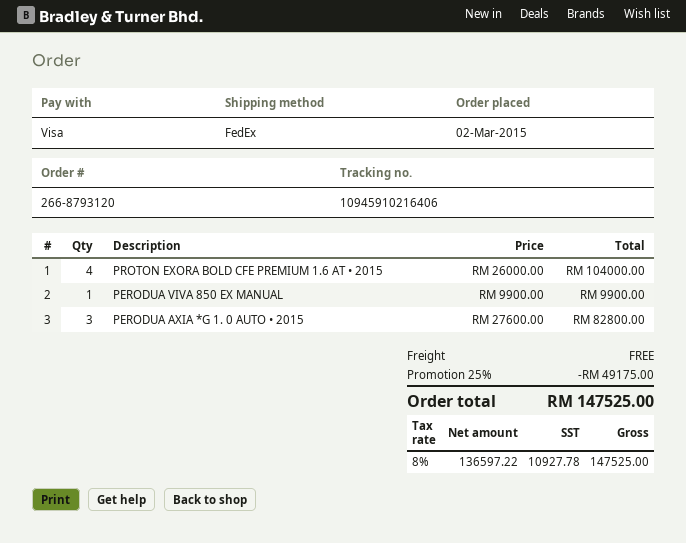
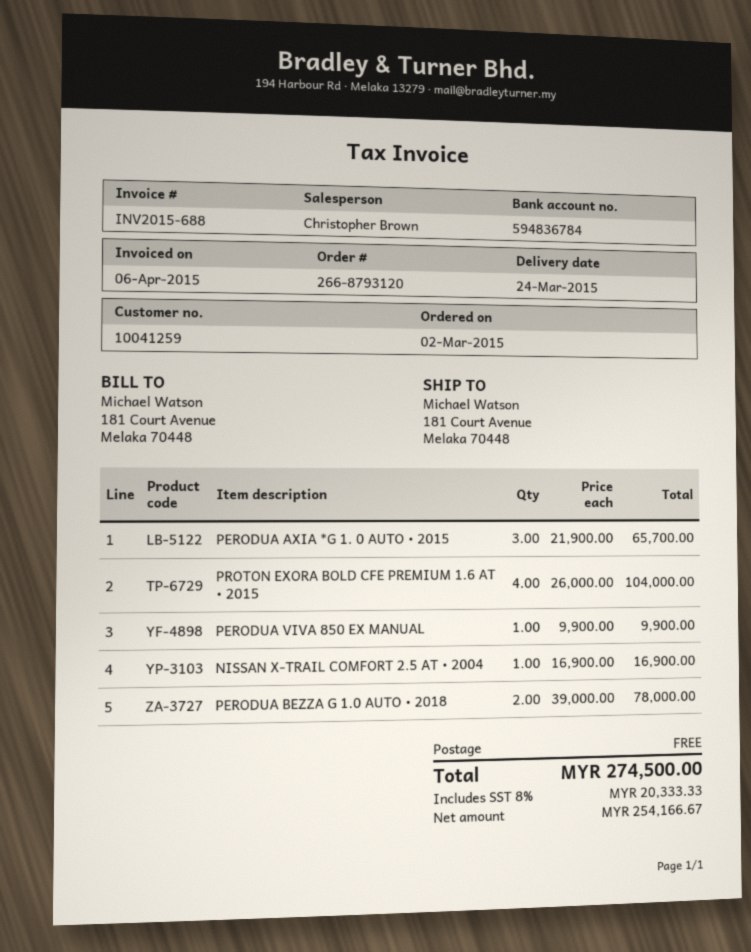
PERODUA AXIA *G 1. 0 AUTO • 2015: 3 x 27600.00 = 82800.00 -> 3 x 21900.00 = 65700.00
NISSAN X-TRAIL COMFORT 2.5 AT • 2004: none -> 1 x 16900.00 = 16900.00
PERODUA BEZZA G 1.0 AUTO • 2018: none -> 2 x 39000.00 = 78000.00
discount: 25% = 49175.00 -> none
net: 136597.22 -> 254166.67
tax: 8% = 10927.78 -> 8% = 20333.33
total: 147525.00 -> 274500.00

